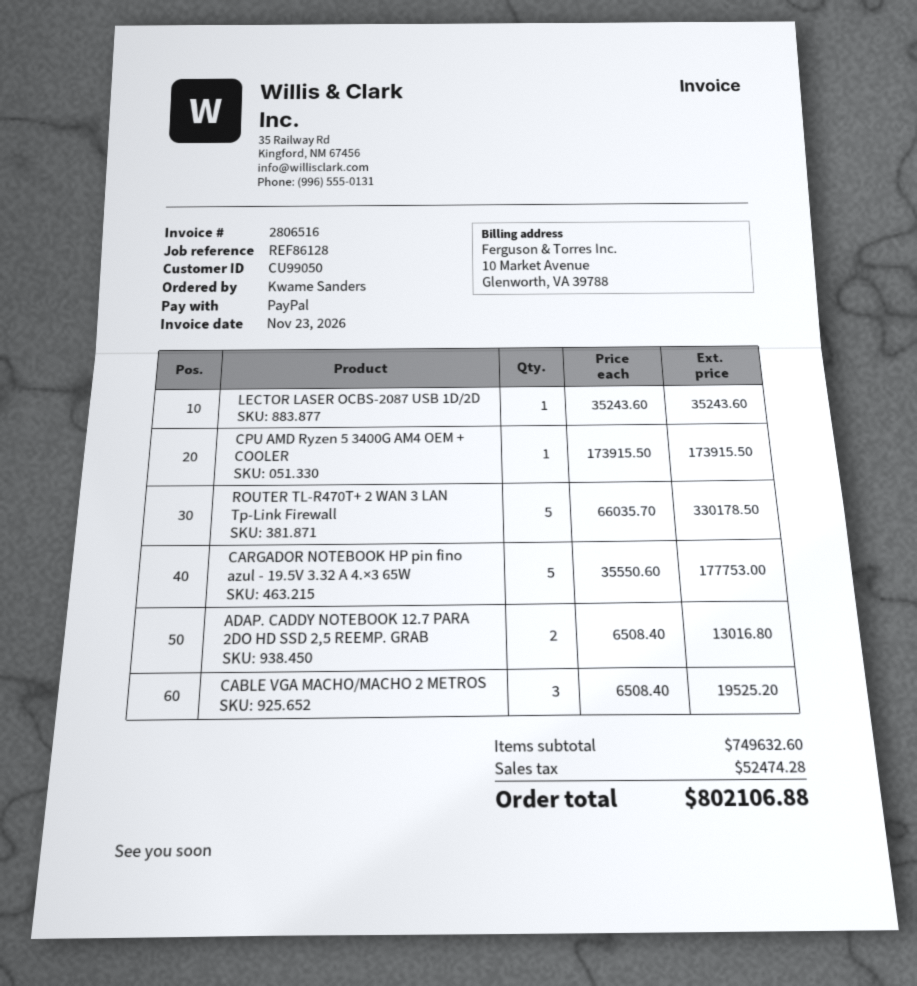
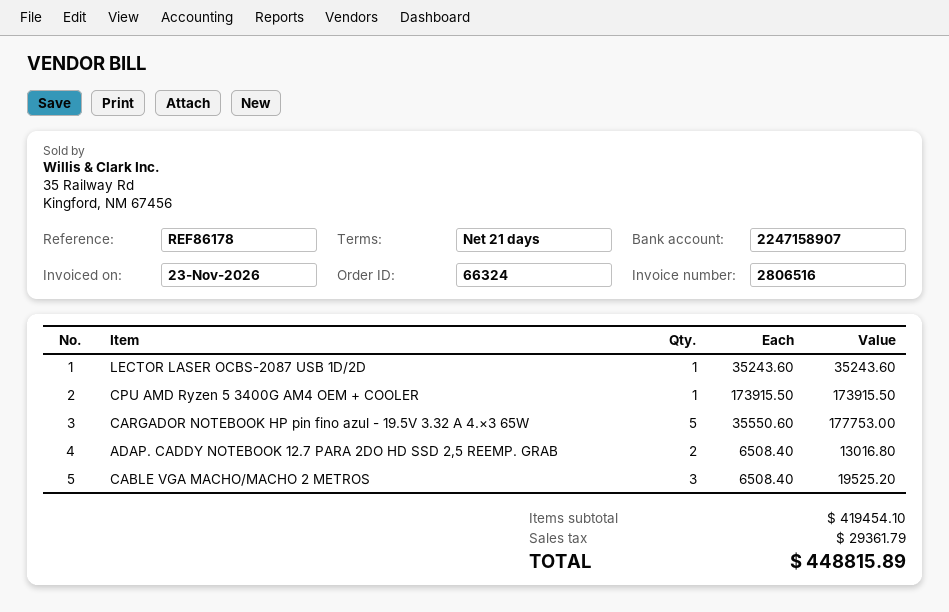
reference: REF86128 -> REF86178
ROUTER TL-R470T+ 2 WAN 3 LAN Tp-Link Firewall: 5 x 66035.70 = 330178.50 -> none
subtotal: 749632.60 -> 419454.10
tax: 52474.28 -> 29361.79
total: 802106.88 -> 448815.89

